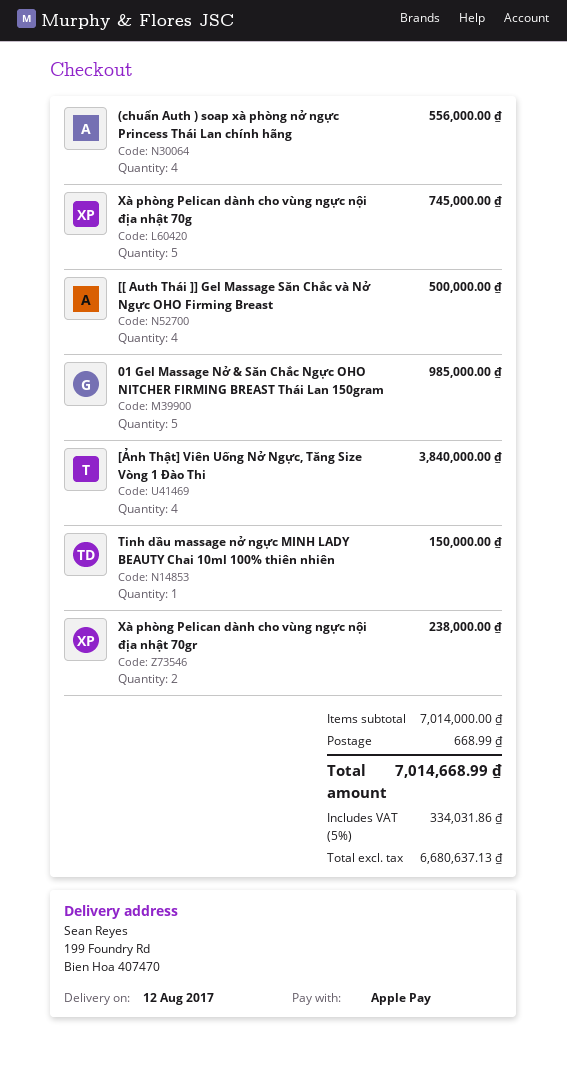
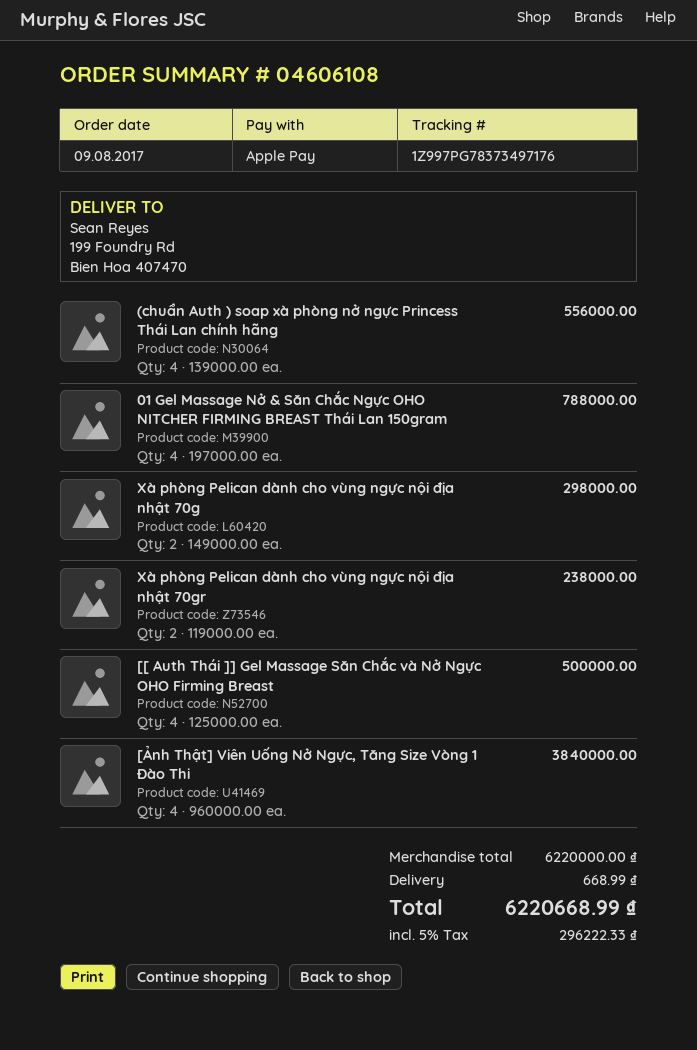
Xà phòng Pelican dành cho vùng ngực nội địa nhật 70g: 5 for 745000.00 -> 2 for 298000.00
01 Gel Massage Nở & Săn Chắc Ngực OHO NITCHER FIRMING BREAST Thái Lan 150gram: 5 for 985000.00 -> 4 for 788000.00
Tinh dầu massage nở ngực MINH LADY BEAUTY Chai 10ml 100% thiên nhiên: 1 for 150000.00 -> none
subtotal: 7014000.00 -> 6220000.00
tax: 5% = 334031.86 -> 5% = 296222.33
total: 7014668.99 -> 6220668.99

